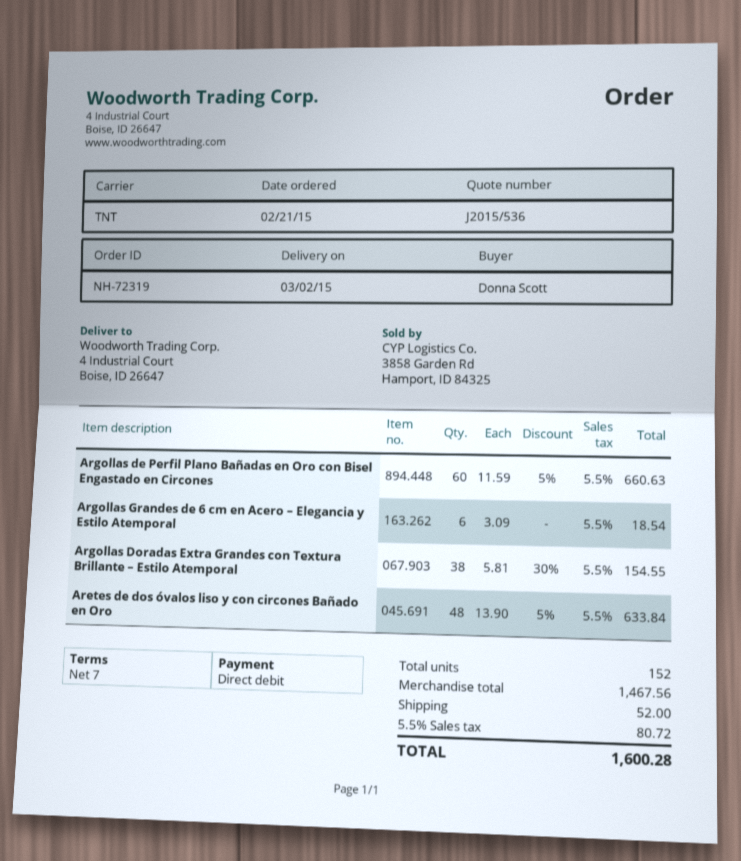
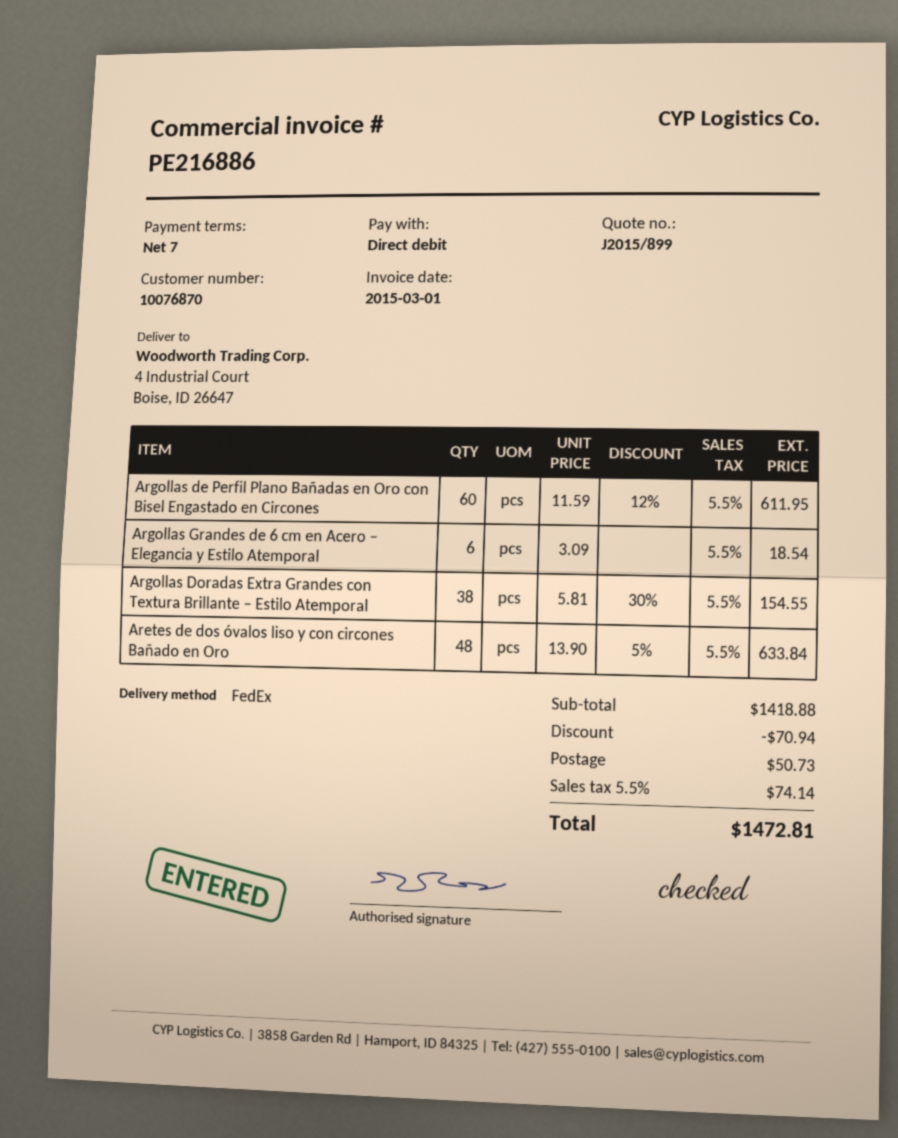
quote number: J2015/536 -> J2015/899
shipping method: TNT -> FedEx
Argollas de Perfil Plano Bañadas en Oro con Bisel Engastado en Circones: 60 x 11.59 - 5% = 660.63 -> 60 x 11.59 - 12% = 611.95
subtotal: 1467.56 -> 1418.88
discount: none -> 70.94
shipping: 52.00 -> 50.73
tax: 5.5% = 80.72 -> 5.5% = 74.14
total: 1600.28 -> 1472.81

